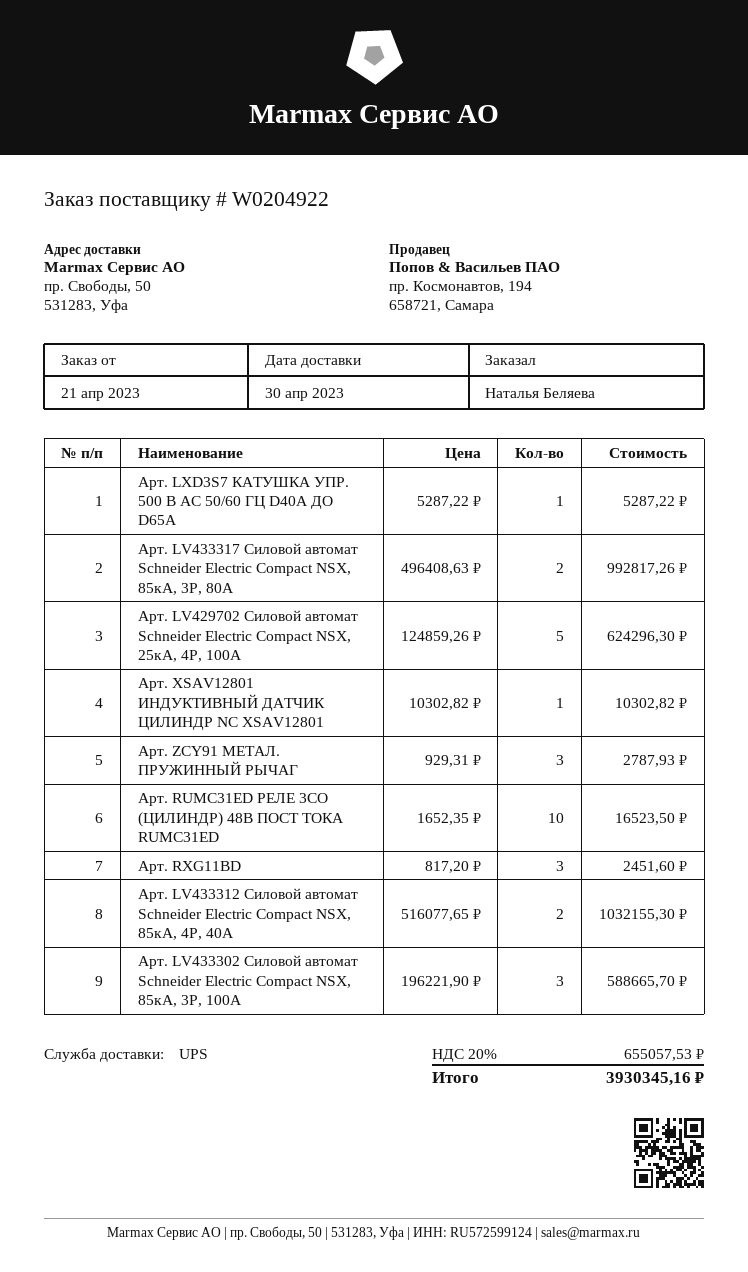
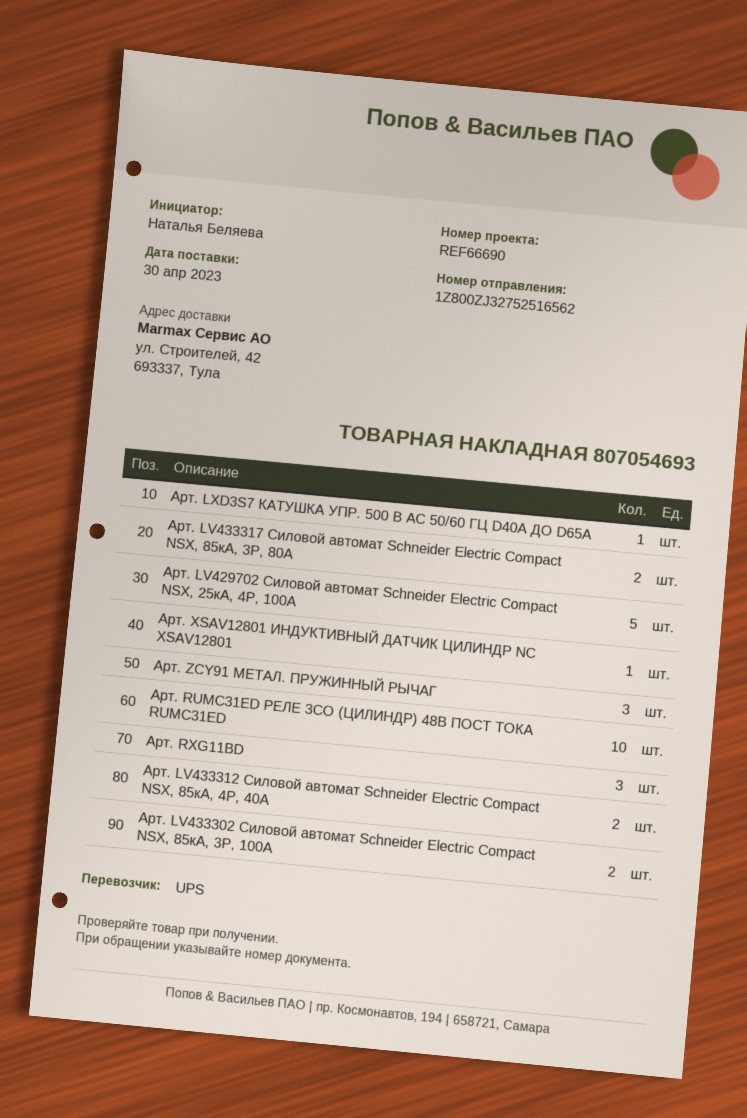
ship to: пр. Свободы, 50, 531283, Уфа -> ул. Строителей, 42, 693337, Тула
Арт. LV433302 Силовой автомат Schneider Electric Compact NSX, 85кА, 3P, 100А: 3 -> 2

